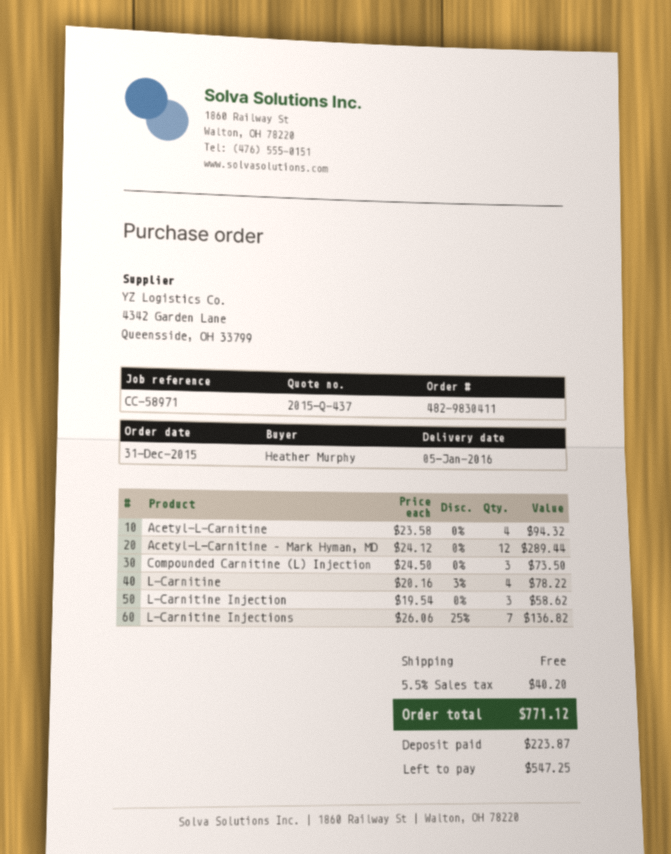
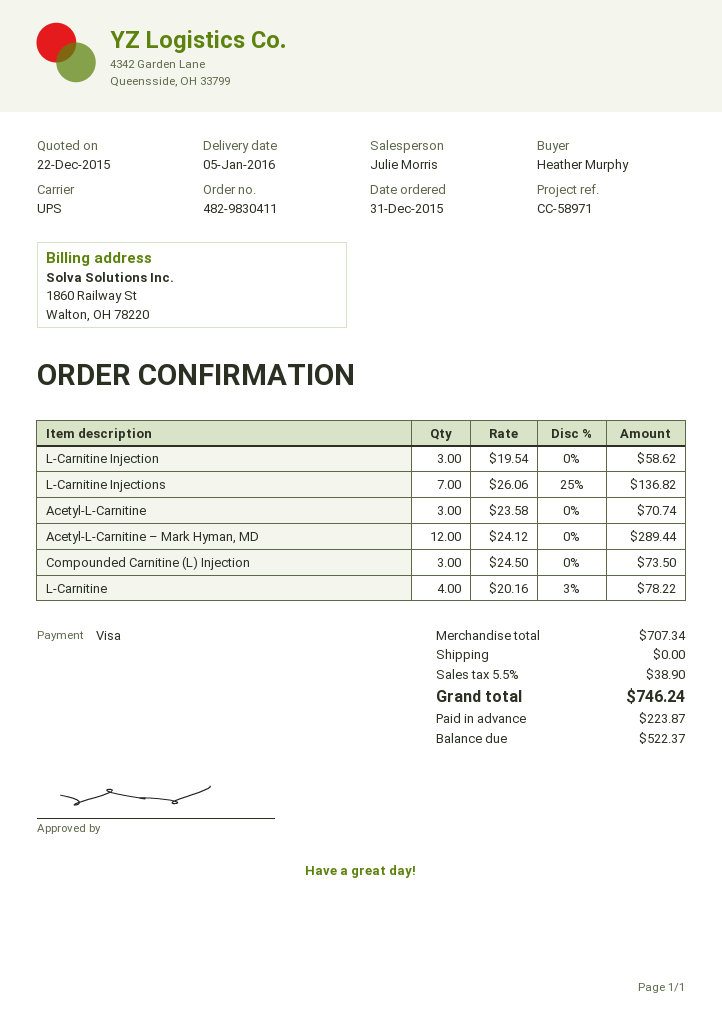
Acetyl-L-Carnitine: 4 x 23.58 = 94.32 -> 3 x 23.58 = 70.74
tax: 5.5% = 40.20 -> 5.5% = 38.90
total: 771.12 -> 746.24
balance: 547.25 -> 522.37

